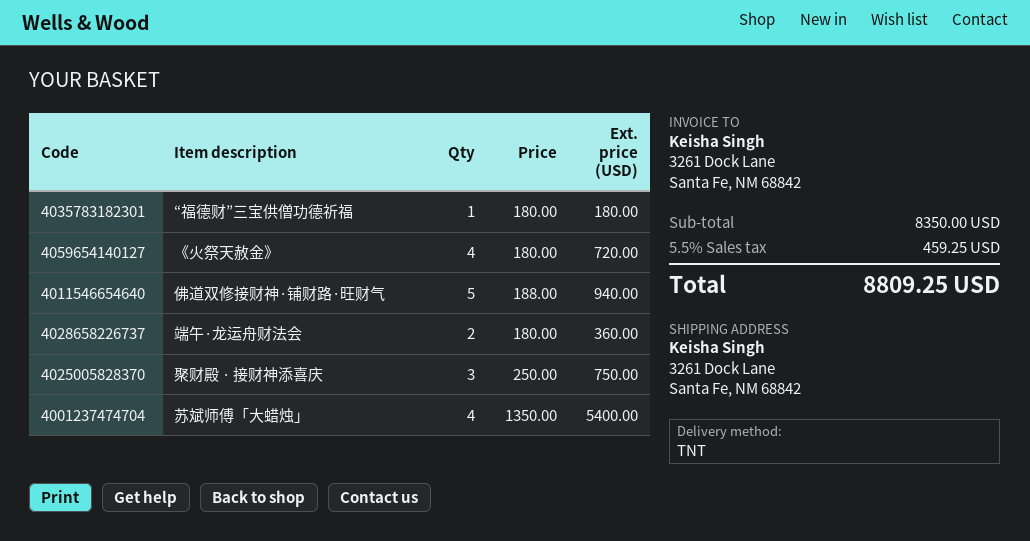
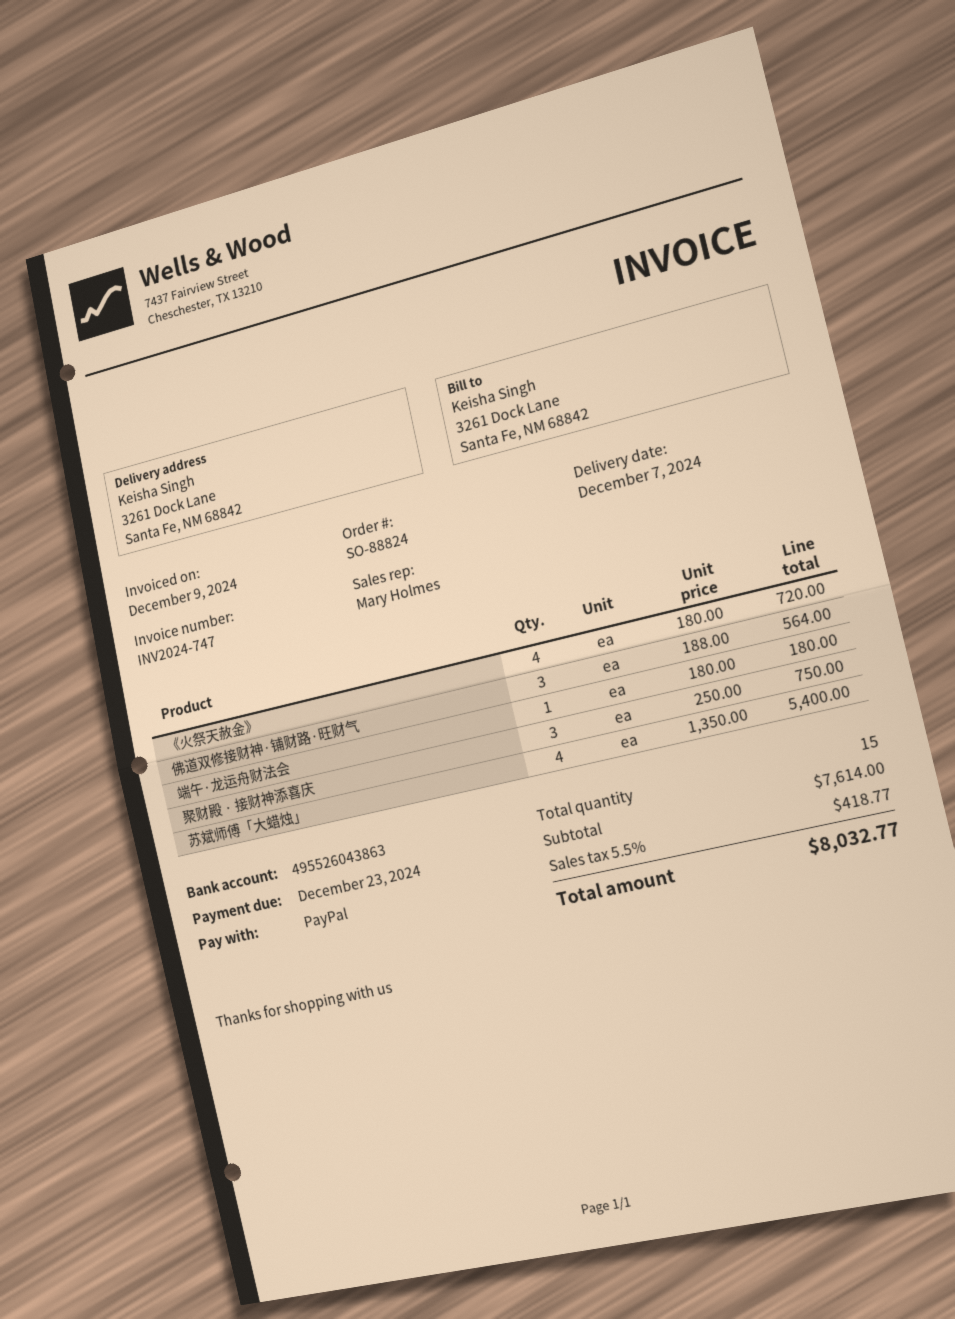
“福德财”三宝供僧功德祈福: 1 x 180.00 = 180.00 -> none
佛道双修接财神·铺财路·旺财气: 5 x 188.00 = 940.00 -> 3 x 188.00 = 564.00
端午·龙运舟财法会: 2 x 180.00 = 360.00 -> 1 x 180.00 = 180.00
subtotal: 8350.00 -> 7614.00
tax: 5.5% = 459.25 -> 5.5% = 418.77
total: 8809.25 -> 8032.77

